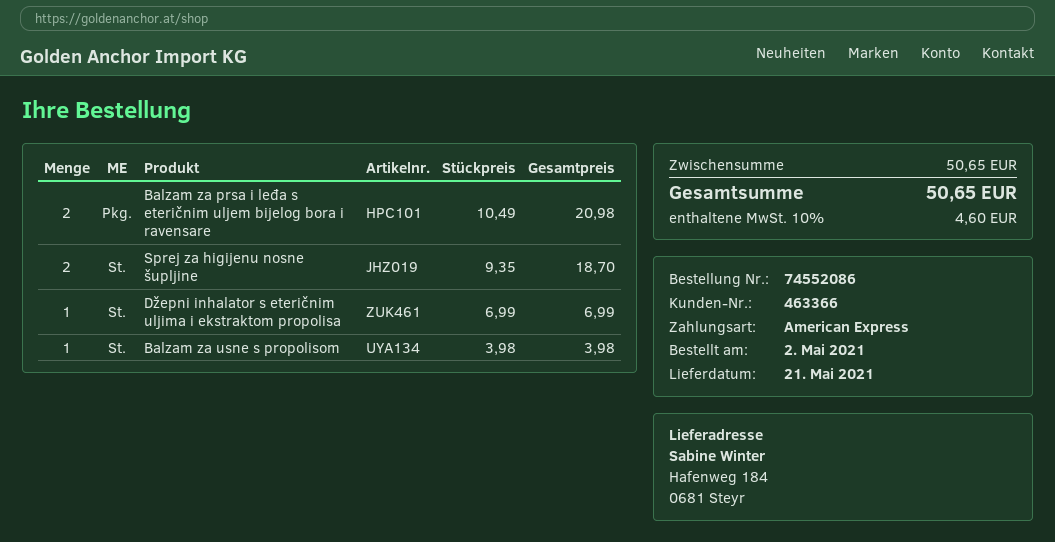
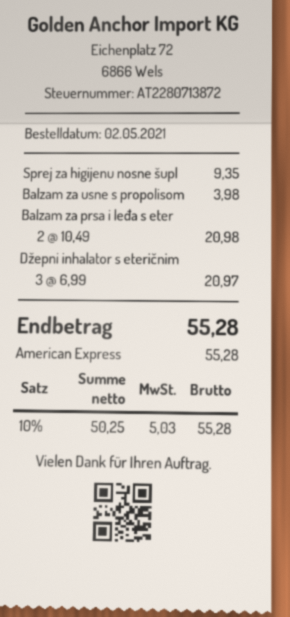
Sprej za higijenu nosne šupljine: 2 x 9.35 = 18.70 -> 1 x 9.35 = 9.35
Džepni inhalator s eteričnim uljima i ekstraktom propolisa: 1 x 6.99 = 6.99 -> 3 x 6.99 = 20.97
tax: 10% = 4.60 -> 10% = 5.03
total: 50.65 -> 55.28

